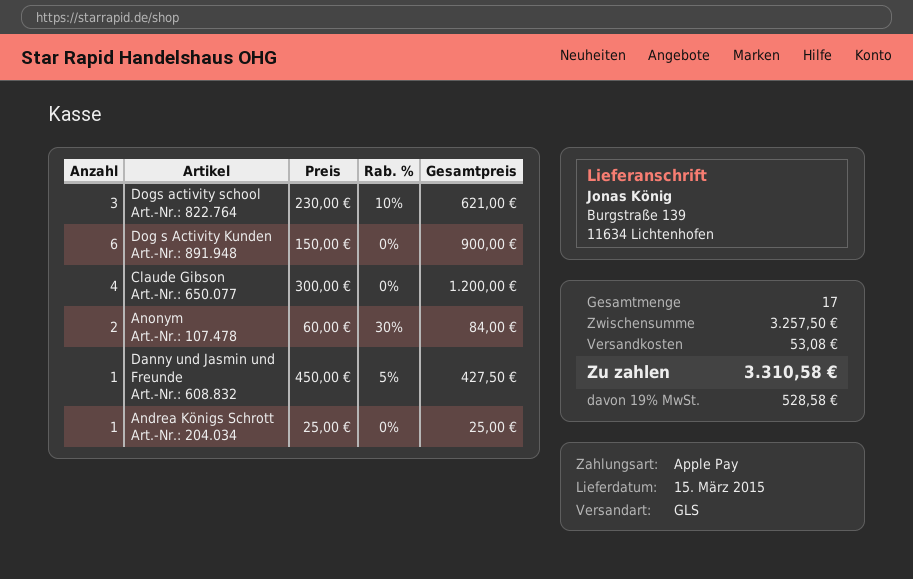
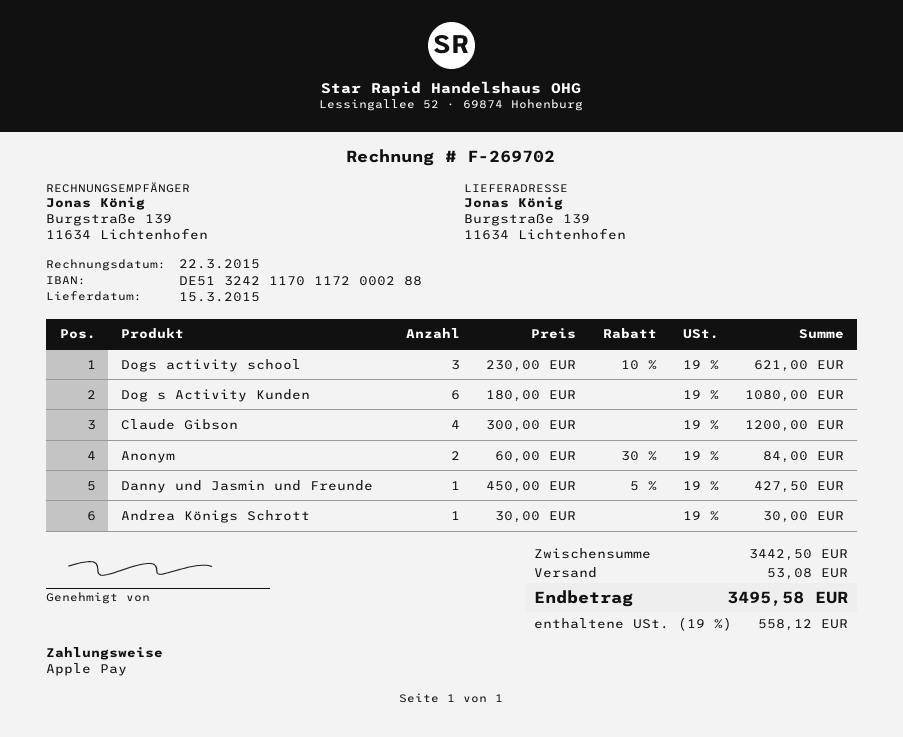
Dog s Activity Kunden: 6 x 150.00 = 900.00 -> 6 x 180.00 = 1080.00
Andrea Königs Schrott: 1 x 25.00 = 25.00 -> 1 x 30.00 = 30.00
subtotal: 3257.50 -> 3442.50
tax: 19% = 528.58 -> 19% = 558.12
total: 3310.58 -> 3495.58

